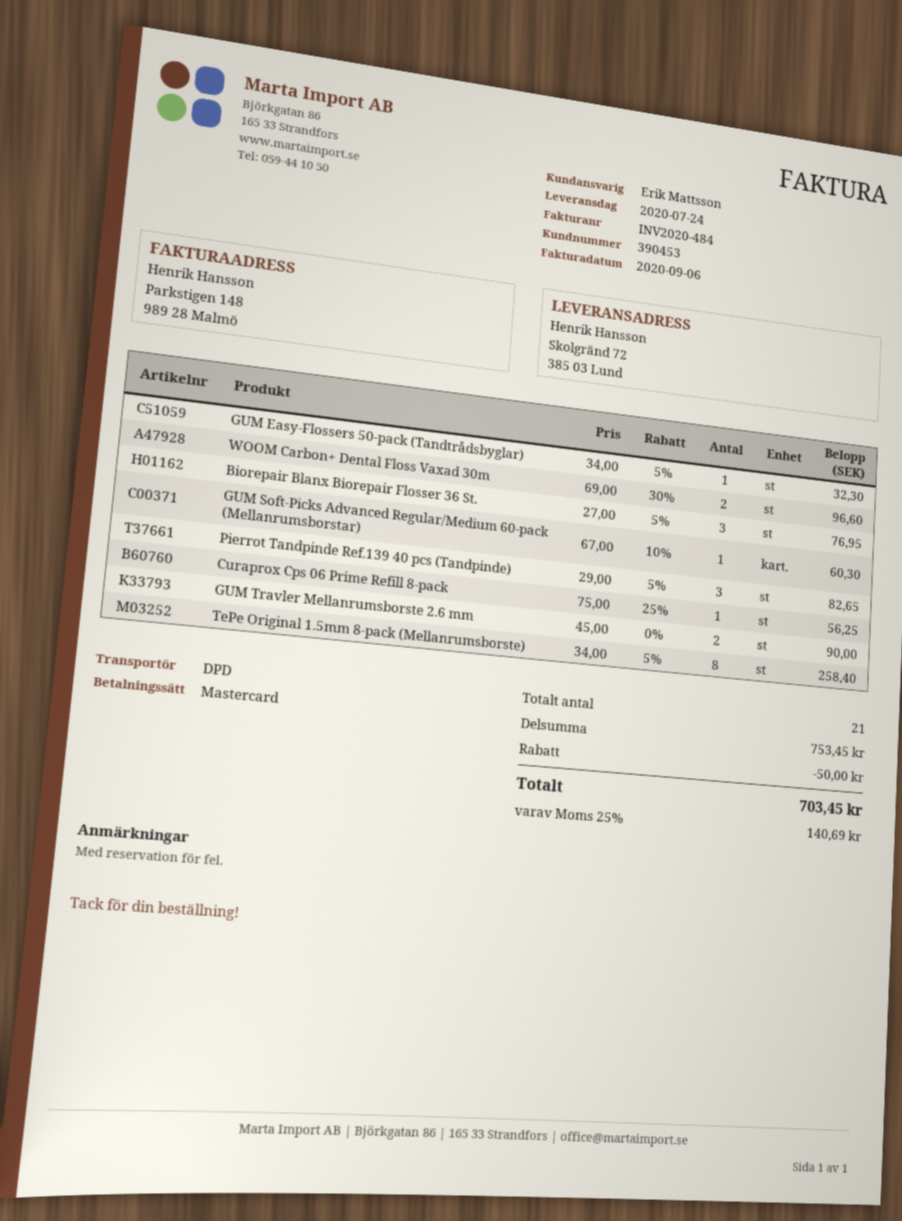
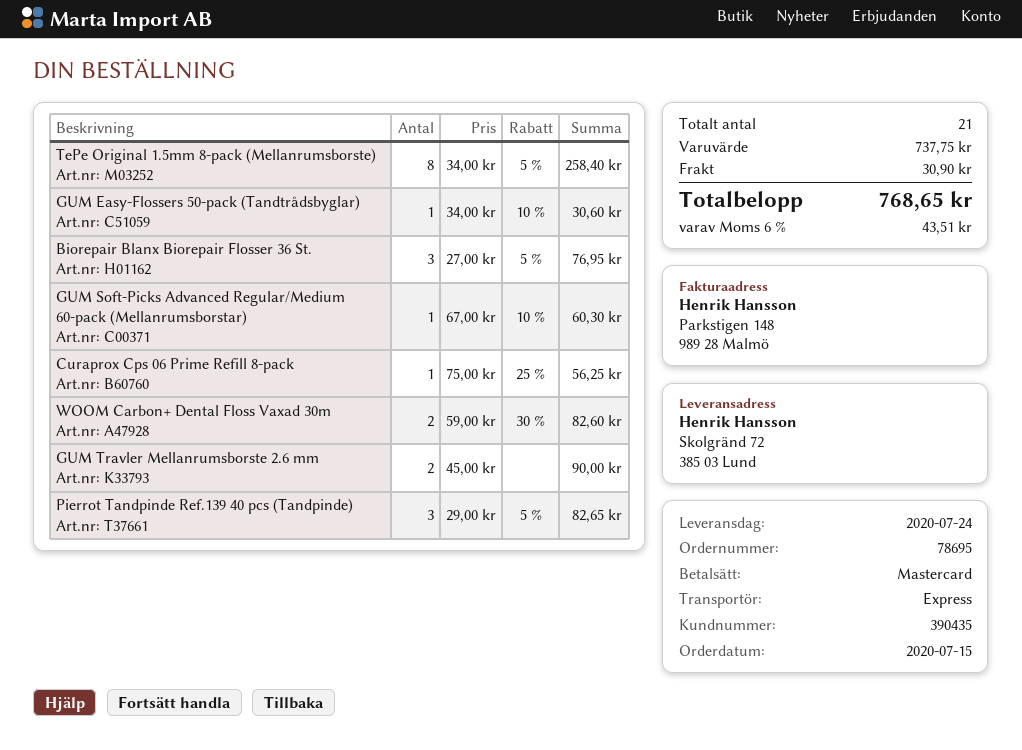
customer number: 390453 -> 390435
shipping method: DPD -> express
GUM Easy-Flossers 50-pack (Tandtrådsbyglar): 1 x 34.00 - 5% = 32.30 -> 1 x 34.00 - 10% = 30.60
WOOM Carbon+ Dental Floss Vaxad 30m: 2 x 69.00 - 30% = 96.60 -> 2 x 59.00 - 30% = 82.60
subtotal: 753.45 -> 737.75
discount: 50.00 -> none
shipping: none -> 30.90
tax: 25% = 140.69 -> 6% = 43.51
total: 703.45 -> 768.65

